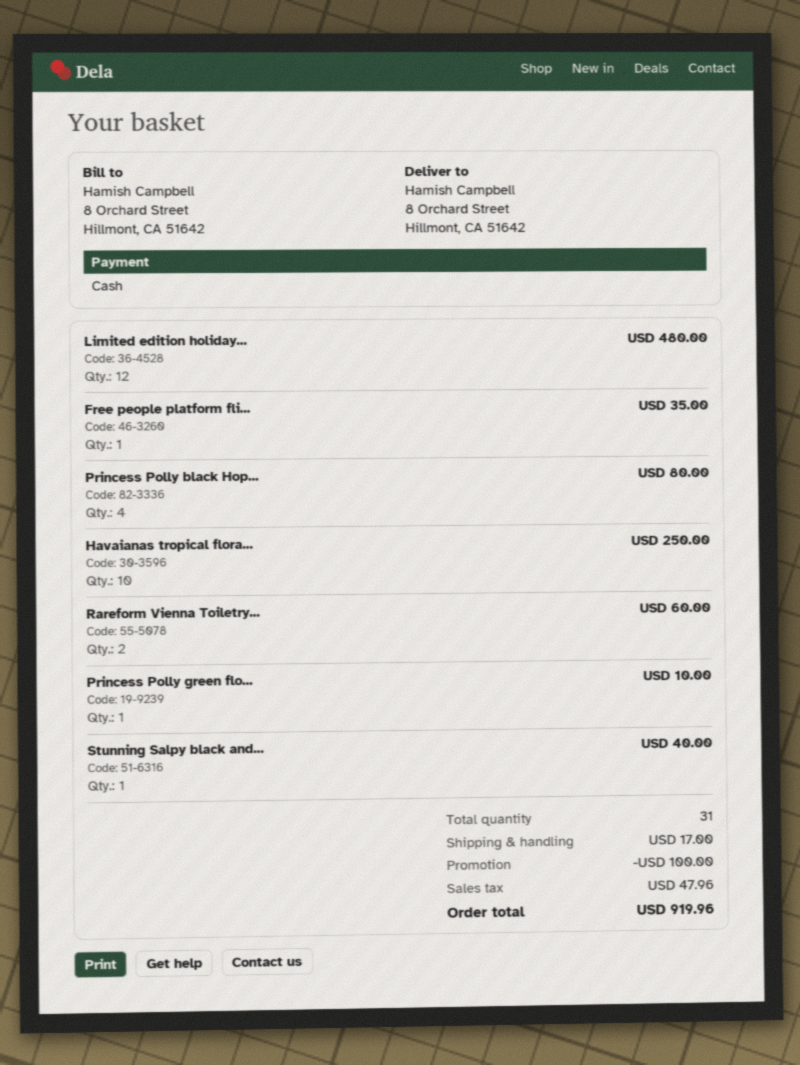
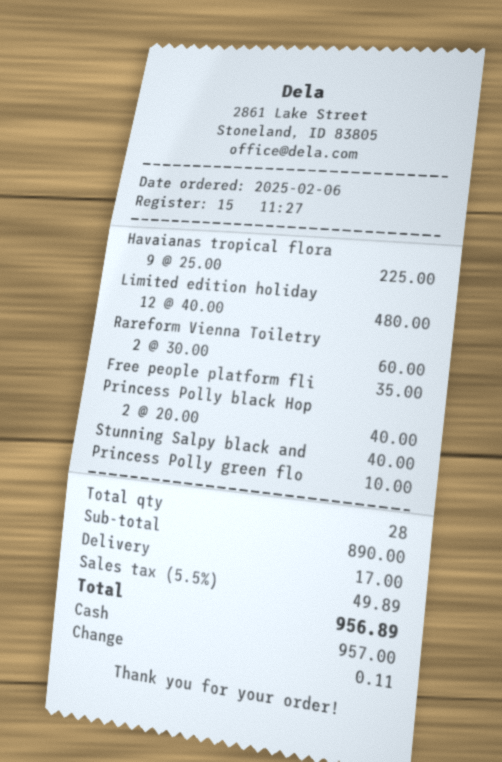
Princess Polly black Hop...: 4 for 80.00 -> 2 for 40.00
Havaianas tropical flora...: 10 for 250.00 -> 9 for 225.00
total quantity: 31 -> 28
discount: 100.00 -> none
tax: 47.96 -> 49.89
total: 919.96 -> 956.89

